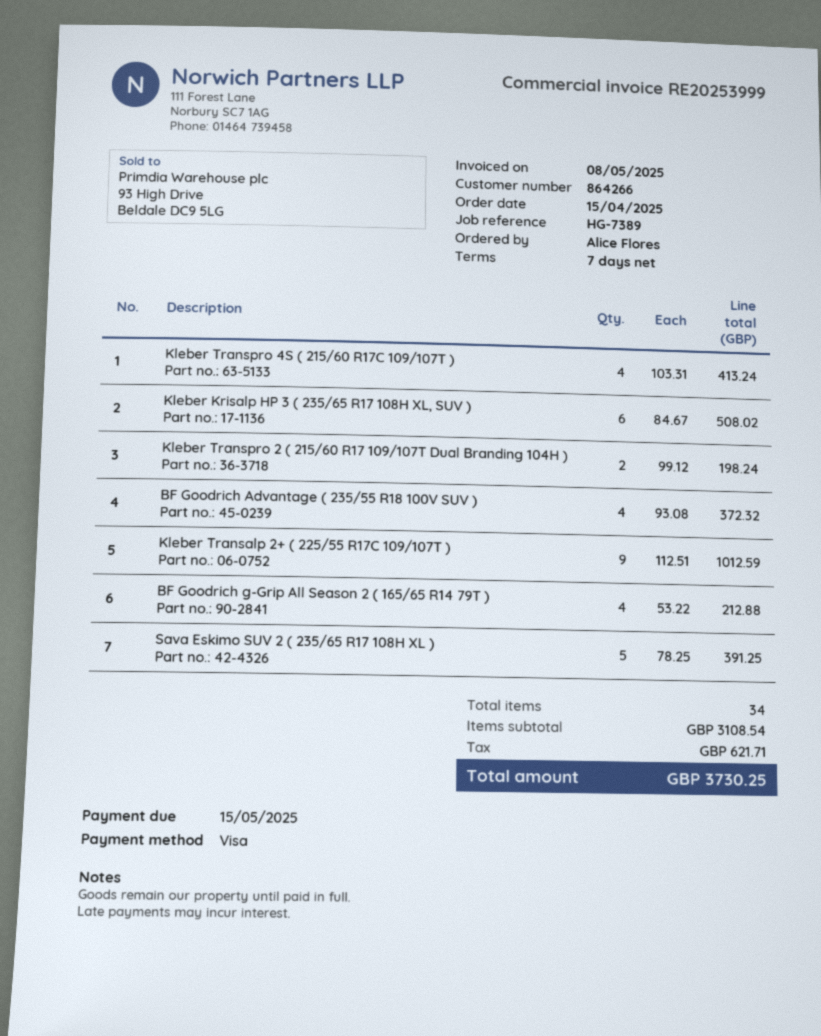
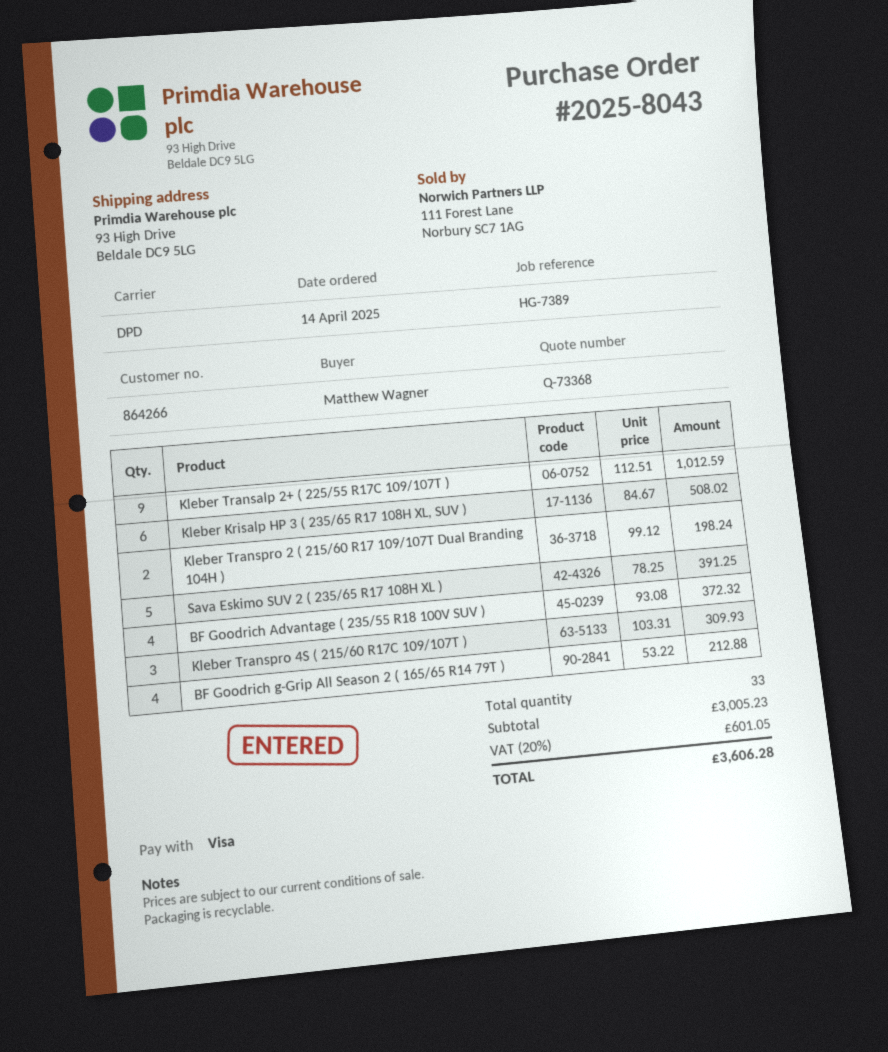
order date: 2025-04-15 -> 2025-04-14
ordered by: Alice Flores -> Matthew Wagner
Kleber Transpro 4S ( 215/60 R17C 109/107T ): 4 x 103.31 = 413.24 -> 3 x 103.31 = 309.93
total quantity: 34 -> 33
subtotal: 3108.54 -> 3005.23
tax: 621.71 -> 601.05
total: 3730.25 -> 3606.28

